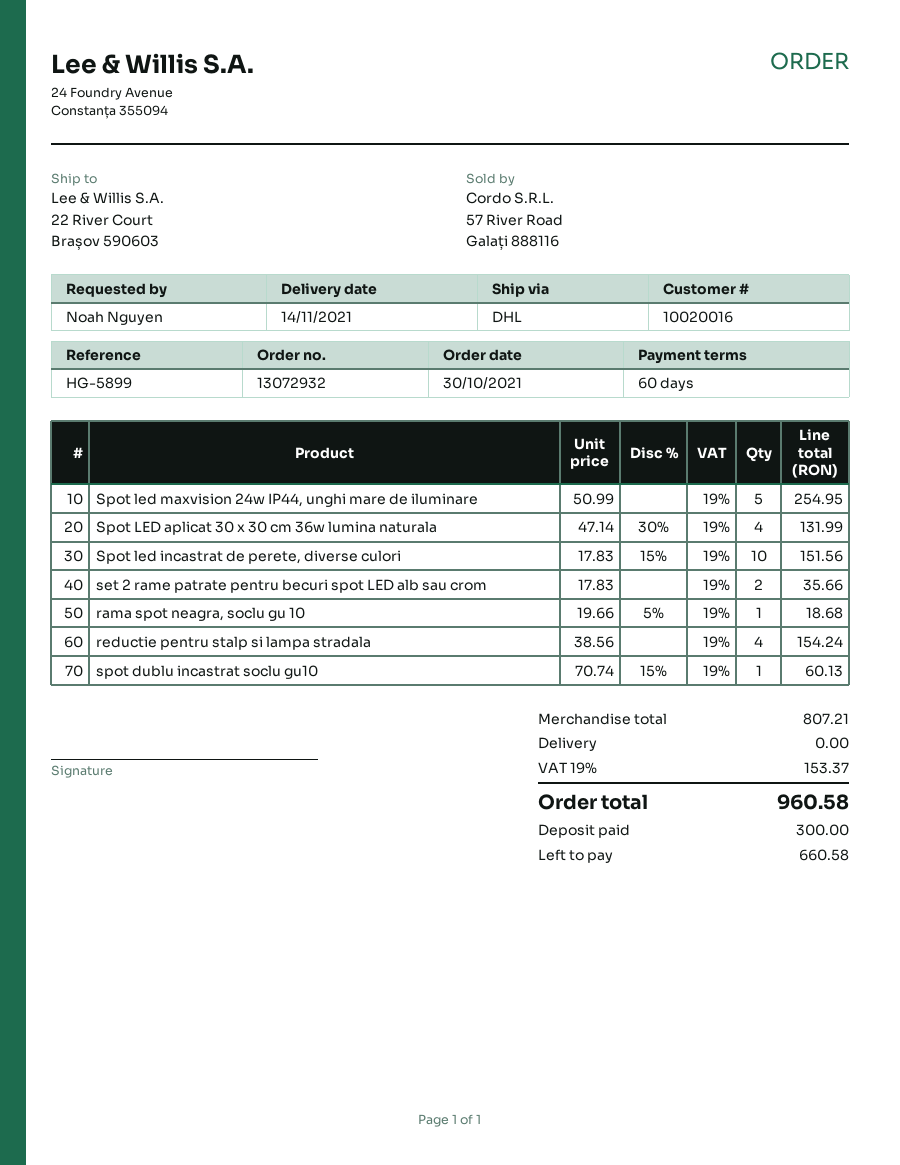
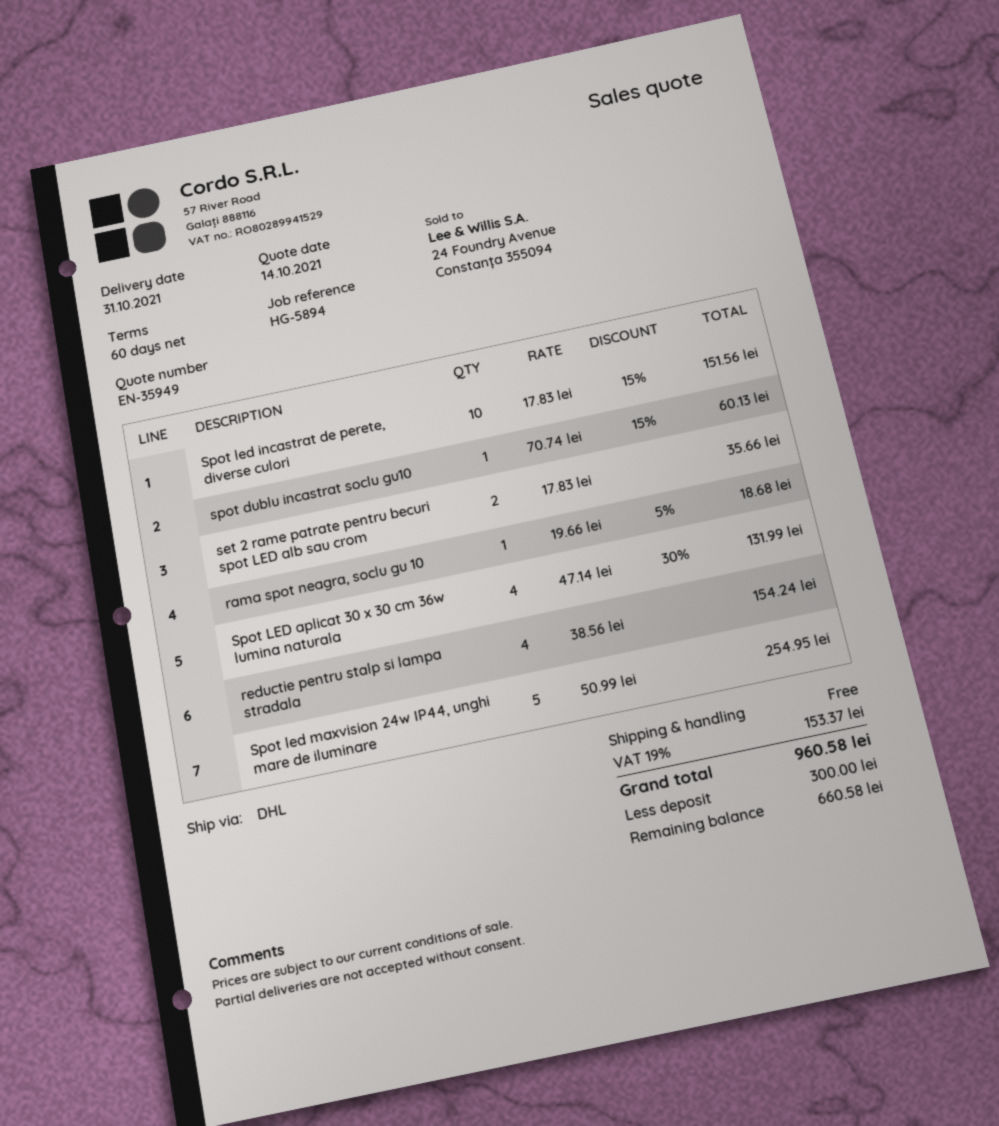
delivery date: 2021-11-14 -> 2021-10-31
reference: HG-5899 -> HG-5894

